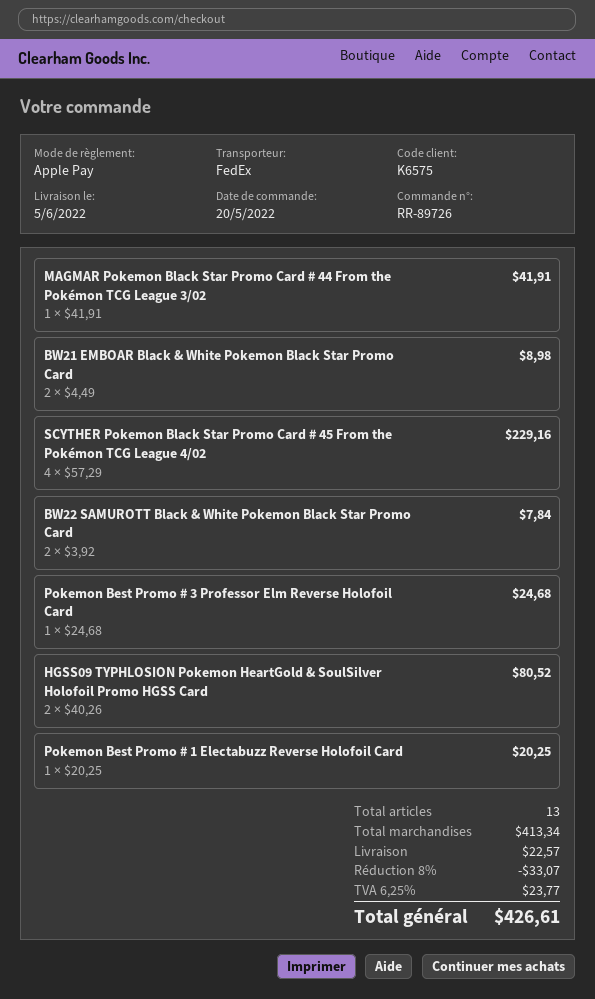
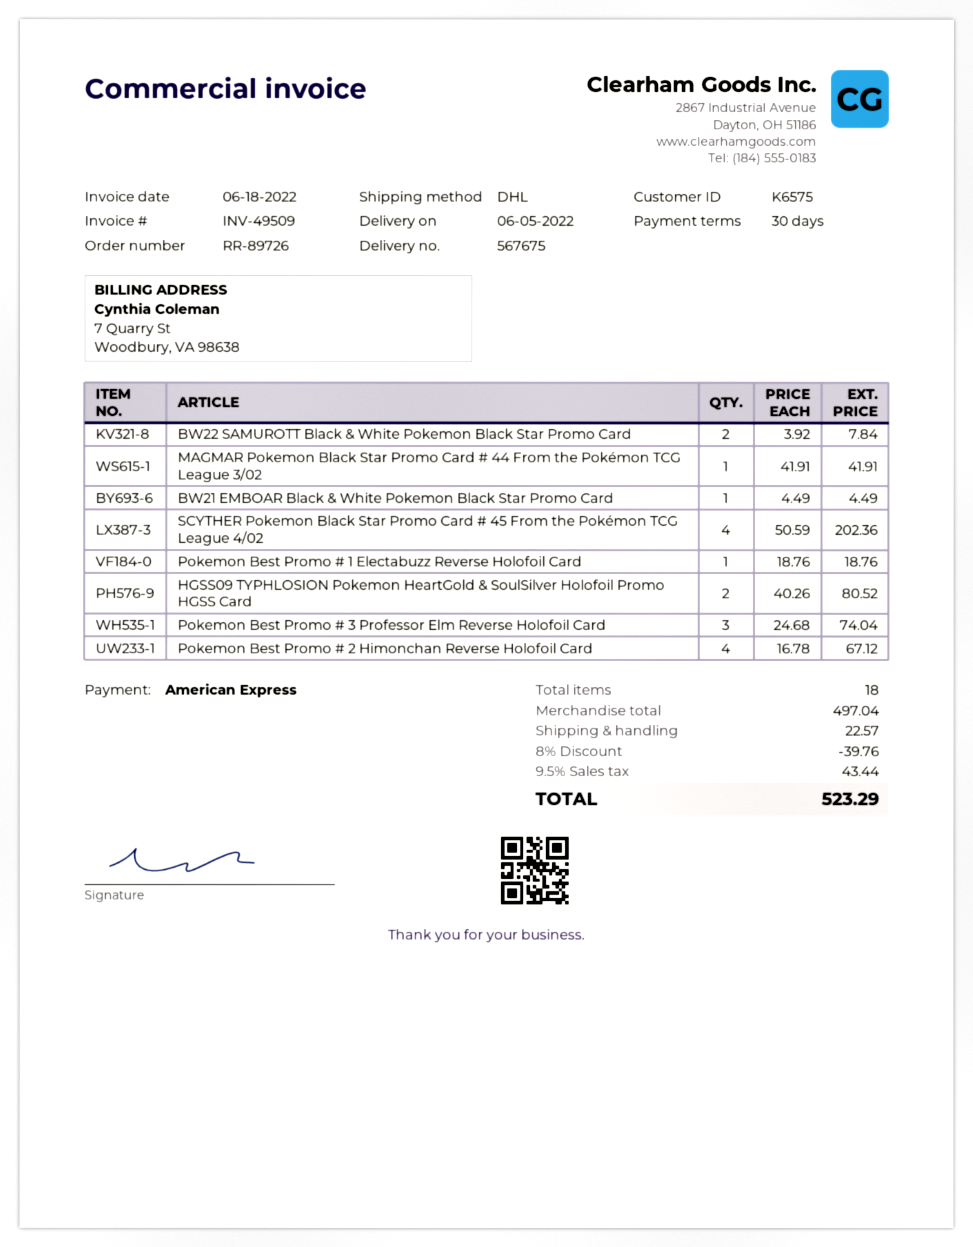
payment method: Apple Pay -> American Express
shipping method: FedEx -> DHL
BW21 EMBOAR Black & White Pokemon Black Star Promo Card: 2 x 4.49 = 8.98 -> 1 x 4.49 = 4.49
SCYTHER Pokemon Black Star Promo Card # 45 From the Pokémon TCG League 4/02: 4 x 57.29 = 229.16 -> 4 x 50.59 = 202.36
Pokemon Best Promo # 3 Professor Elm Reverse Holofoil Card: 1 x 24.68 = 24.68 -> 3 x 24.68 = 74.04
Pokemon Best Promo # 1 Electabuzz Reverse Holofoil Card: 1 x 20.25 = 20.25 -> 1 x 18.76 = 18.76
Pokemon Best Promo # 2 Himonchan Reverse Holofoil Card: none -> 4 x 16.78 = 67.12
total quantity: 13 -> 18
subtotal: 413.34 -> 497.04
discount: 8% = 33.07 -> 8% = 39.76
tax: 6.25% = 23.77 -> 9.5% = 43.44
total: 426.61 -> 523.29

